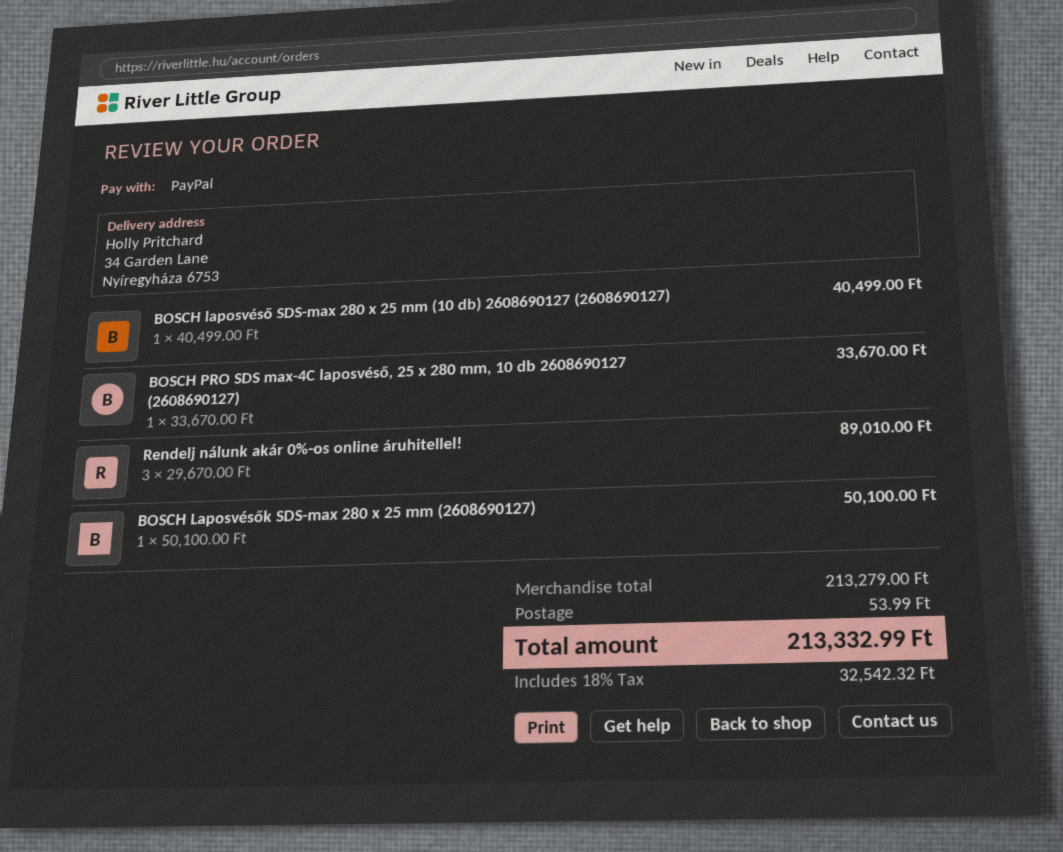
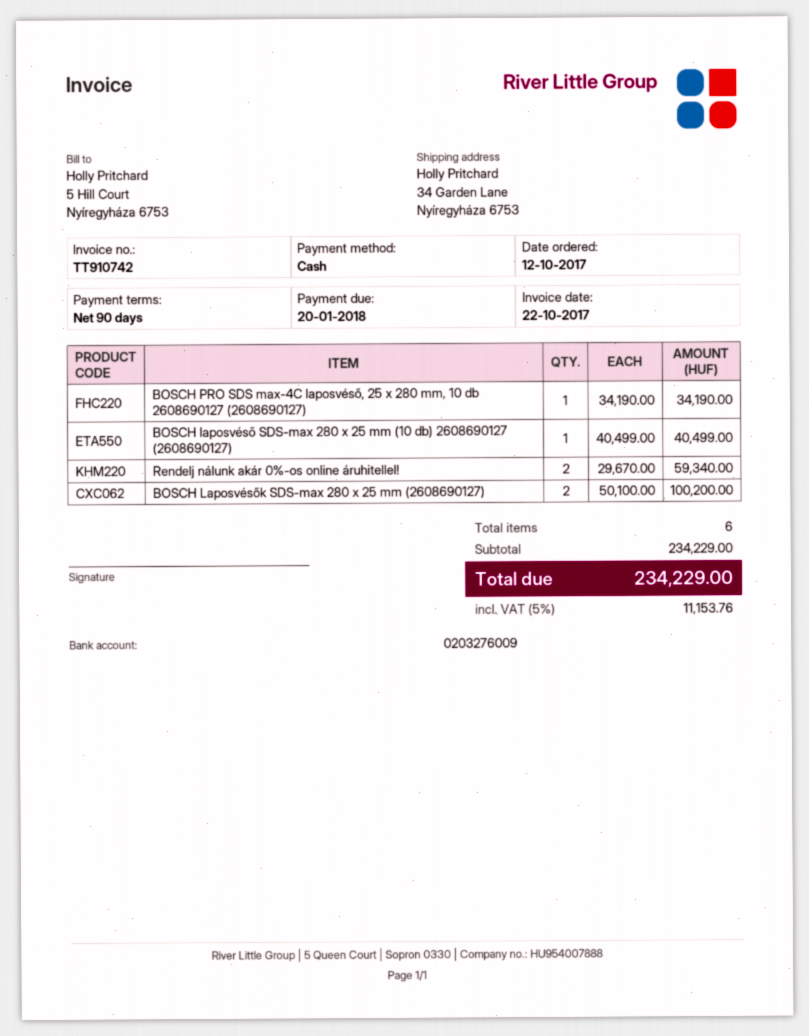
payment method: PayPal -> cash
BOSCH PRO SDS max-4C laposvéső, 25 x 280 mm, 10 db 2608690127 (2608690127): 1 x 33670.00 = 33670.00 -> 1 x 34190.00 = 34190.00
Rendelj nálunk akár 0%-os online áruhitellel!: 3 x 29670.00 = 89010.00 -> 2 x 29670.00 = 59340.00
BOSCH Laposvésők SDS-max 280 x 25 mm (2608690127): 1 x 50100.00 = 50100.00 -> 2 x 50100.00 = 100200.00
subtotal: 213279.00 -> 234229.00
shipping: 53.99 -> none
tax: 18% = 32542.32 -> 5% = 11153.76
total: 213332.99 -> 234229.00

